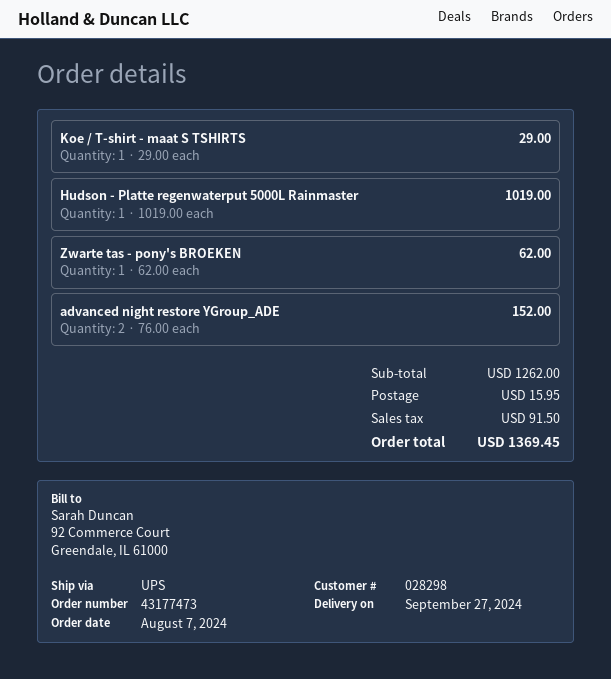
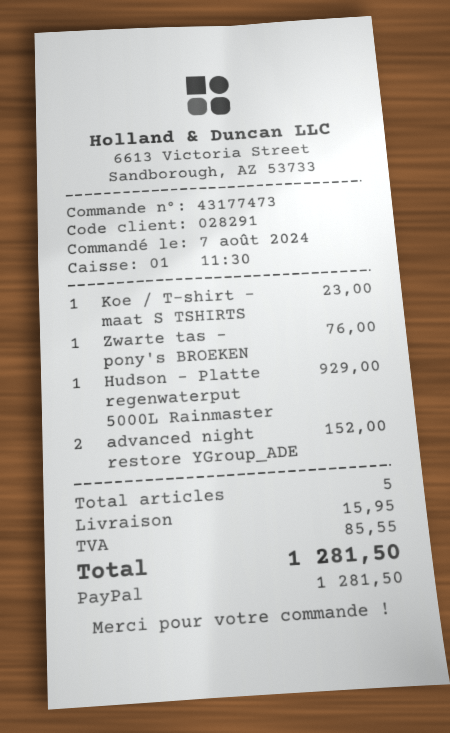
customer number: 028298 -> 028291
Koe / T-shirt - maat S TSHIRTS: 1 for 29.00 -> 1 for 23.00
Hudson - Platte regenwaterput 5000L Rainmaster: 1 for 1019.00 -> 1 for 929.00
Zwarte tas - pony's BROEKEN: 1 for 62.00 -> 1 for 76.00
tax: 91.50 -> 85.55
total: 1369.45 -> 1281.50

